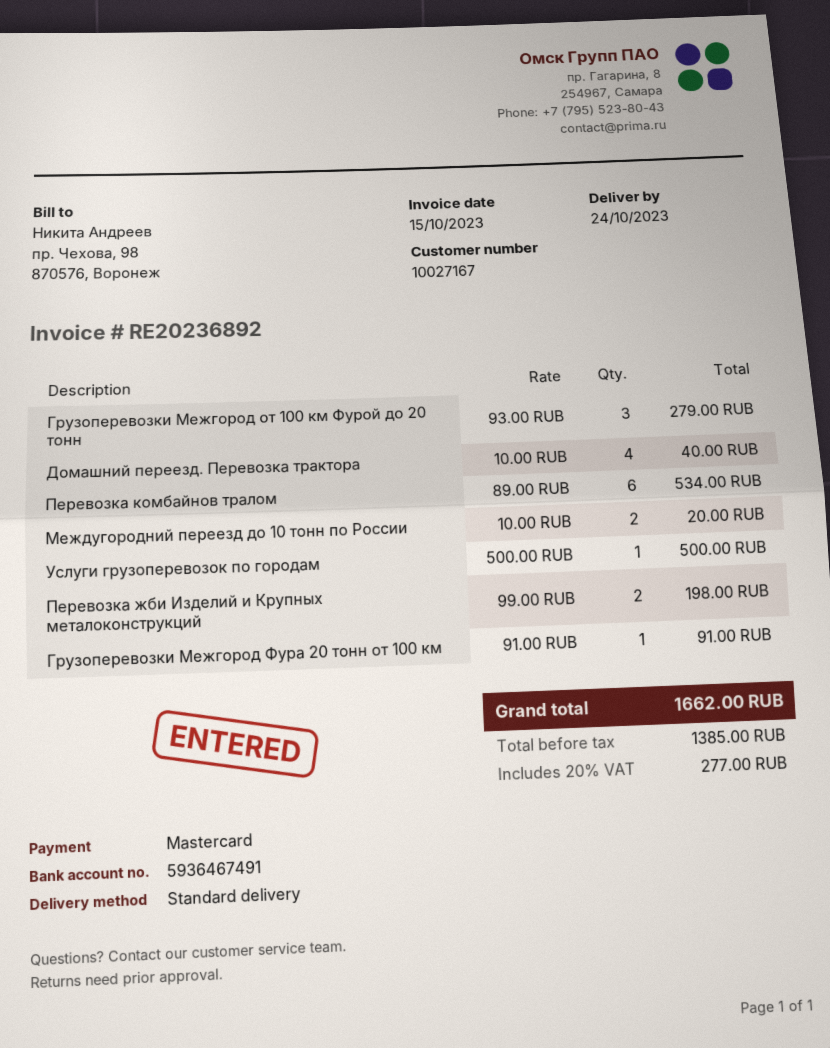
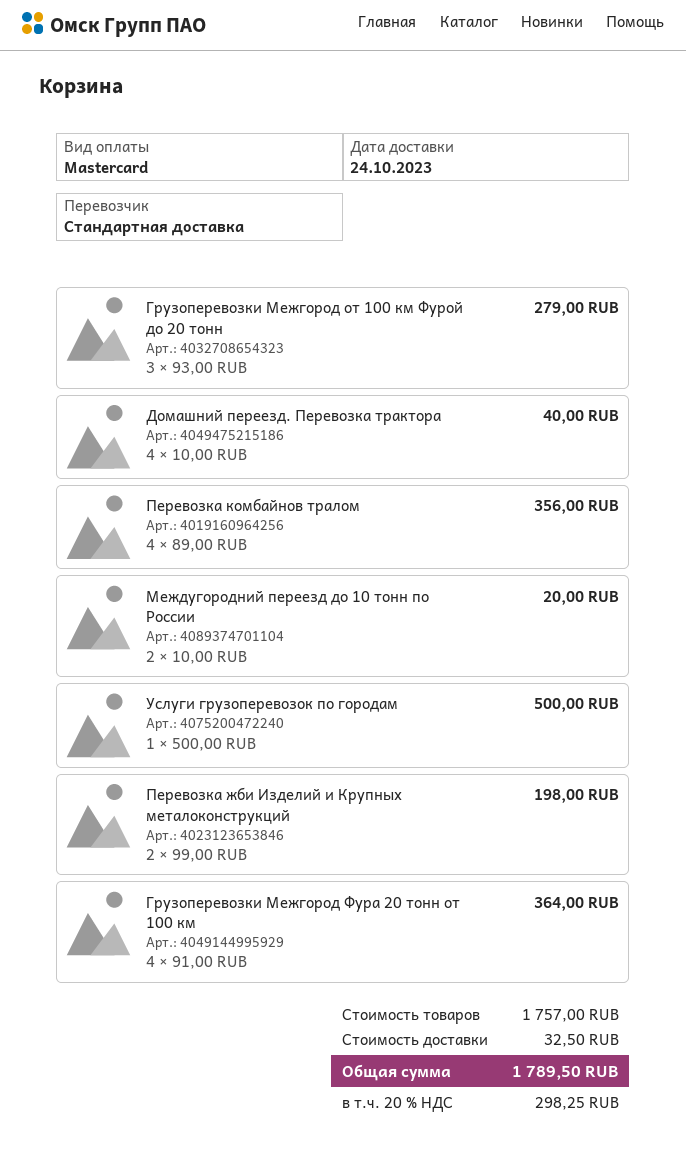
Перевозка комбайнов тралом: 6 x 89.00 = 534.00 -> 4 x 89.00 = 356.00
Грузоперевозки Межгород Фура 20 тонн от 100 км: 1 x 91.00 = 91.00 -> 4 x 91.00 = 364.00
shipping: none -> 32.50
tax: 20% = 277.00 -> 20% = 298.25
total: 1662.00 -> 1789.50

